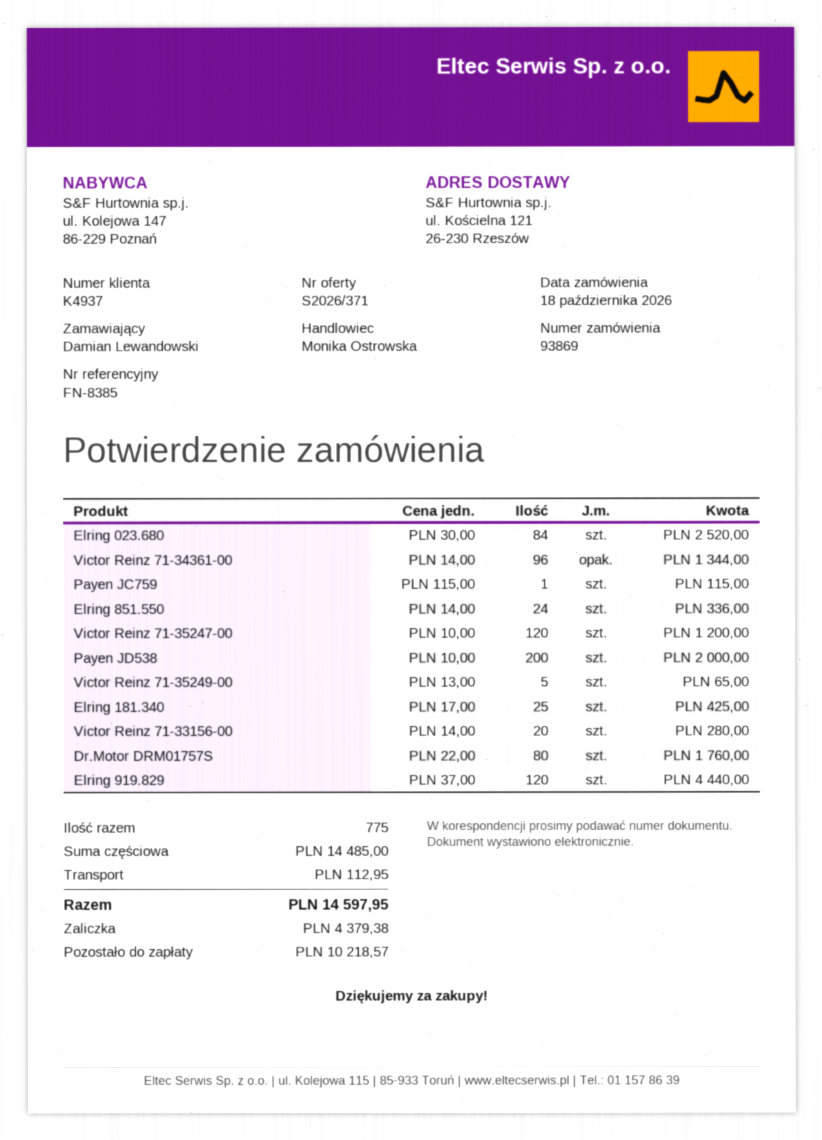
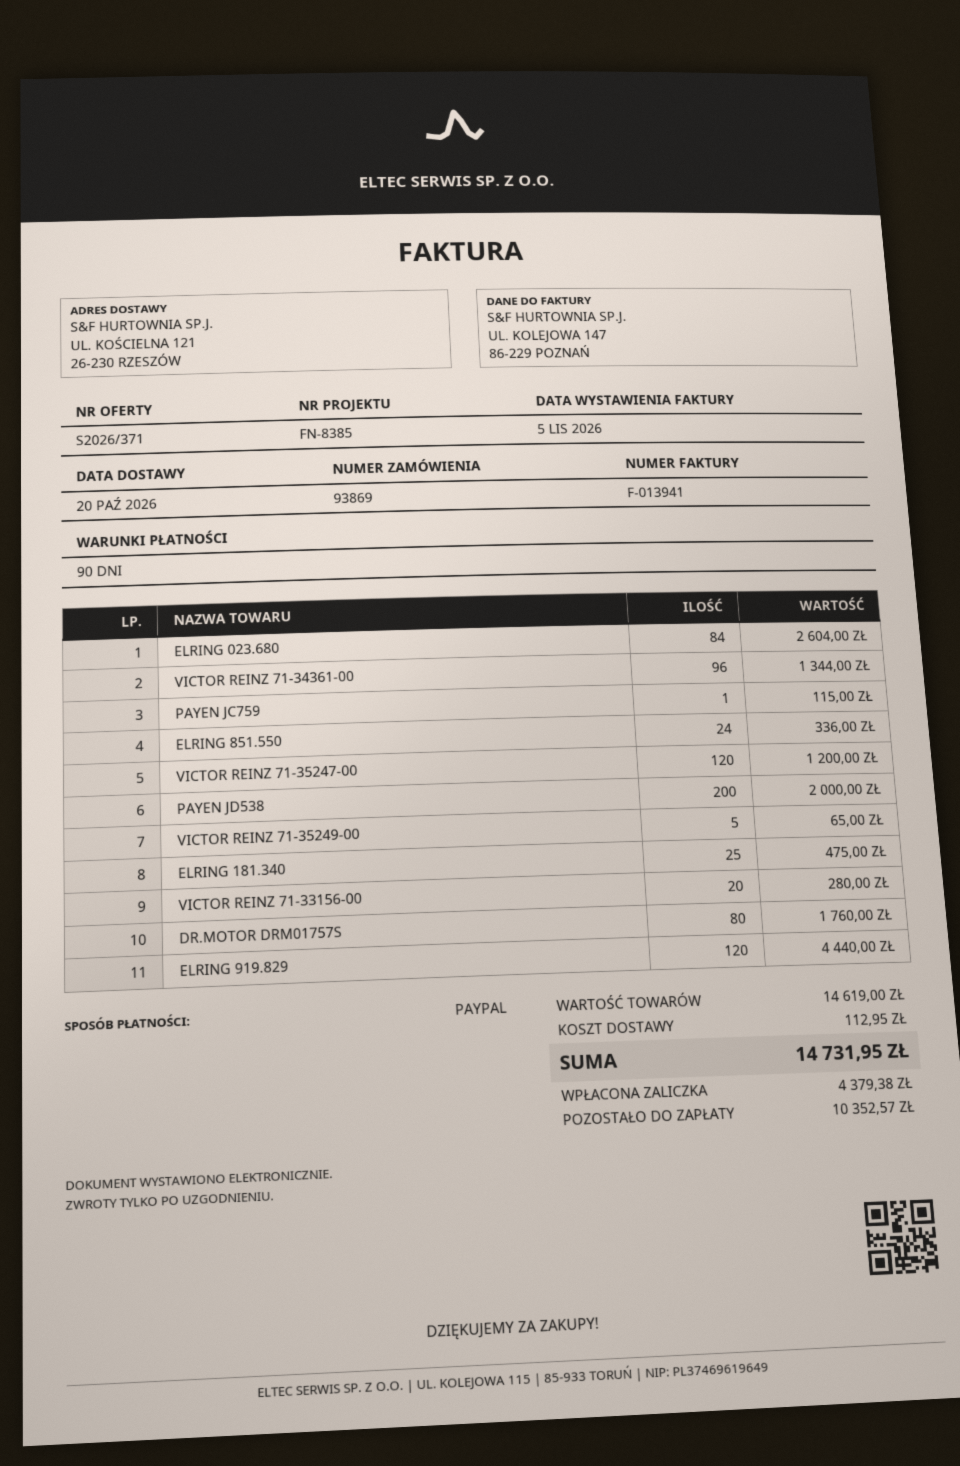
Elring 023.680: 84 for 2520.00 -> 84 for 2604.00
Elring 181.340: 25 for 425.00 -> 25 for 475.00
subtotal: 14485.00 -> 14619.00
total: 14597.95 -> 14731.95
balance: 10218.57 -> 10352.57

